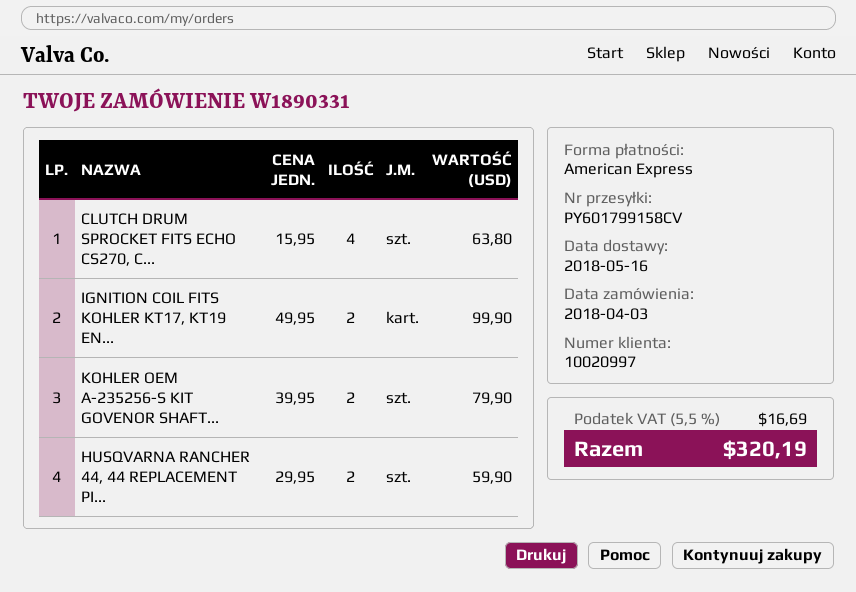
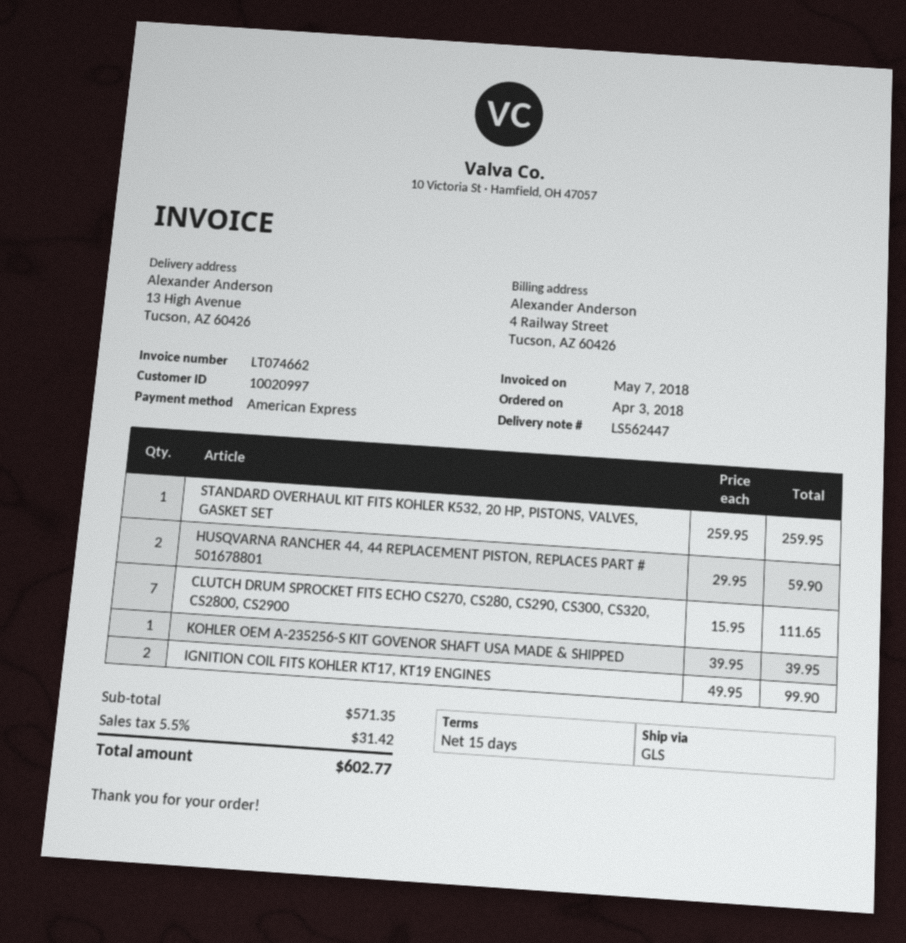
CLUTCH DRUM SPROCKET FITS ECHO CS270, C...: 4 x 15.95 = 63.80 -> 7 x 15.95 = 111.65
KOHLER OEM A-235256-S KIT GOVENOR SHAFT...: 2 x 39.95 = 79.90 -> 1 x 39.95 = 39.95
STANDARD OVERHAUL KIT FITS KOHLER K532, 20 HP, PISTONS, VALVES, GASKET SET: none -> 1 x 259.95 = 259.95
tax: 5.5% = 16.69 -> 5.5% = 31.42
total: 320.19 -> 602.77

